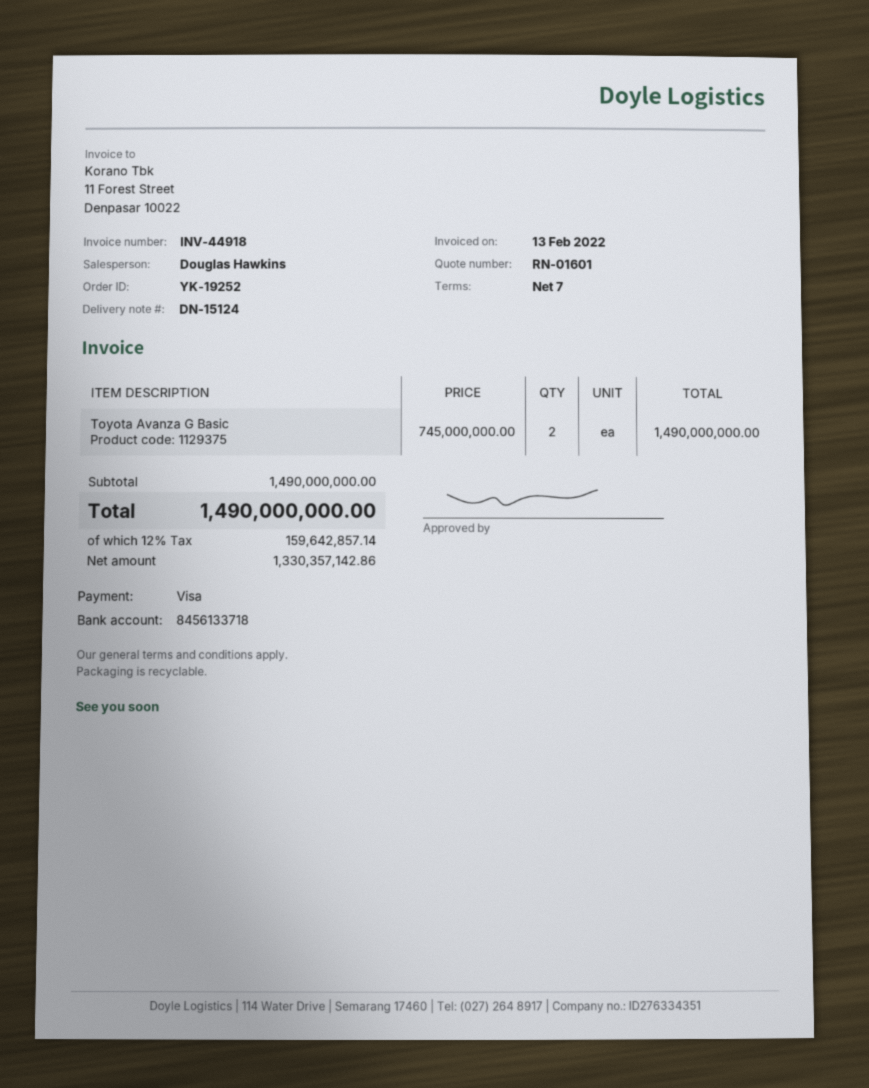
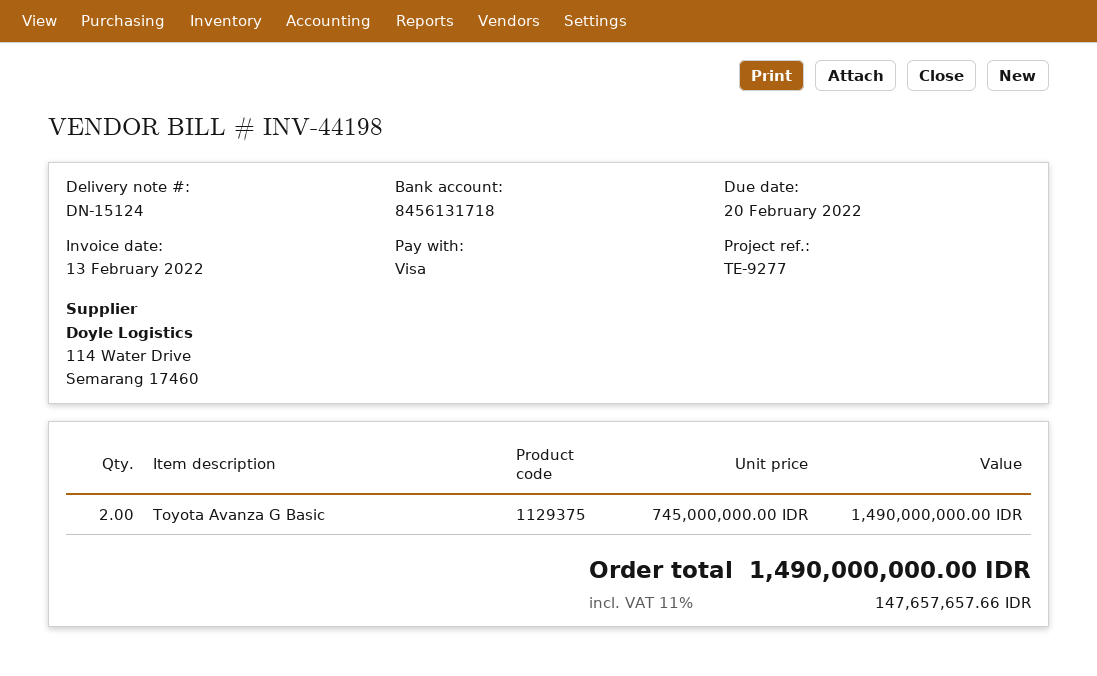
invoice number: INV-44918 -> INV-44198
bank account: 8456133718 -> 8456131718
tax: 12% = 159642857.14 -> 11% = 147657657.66

